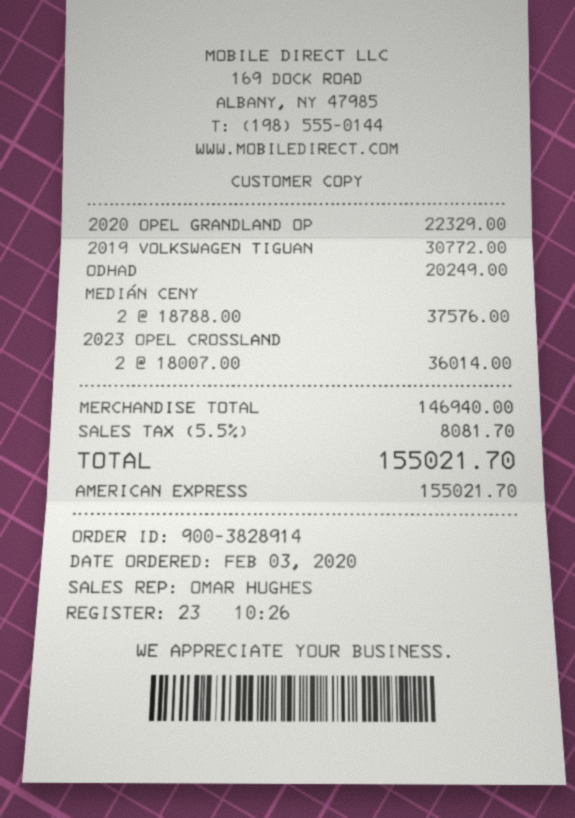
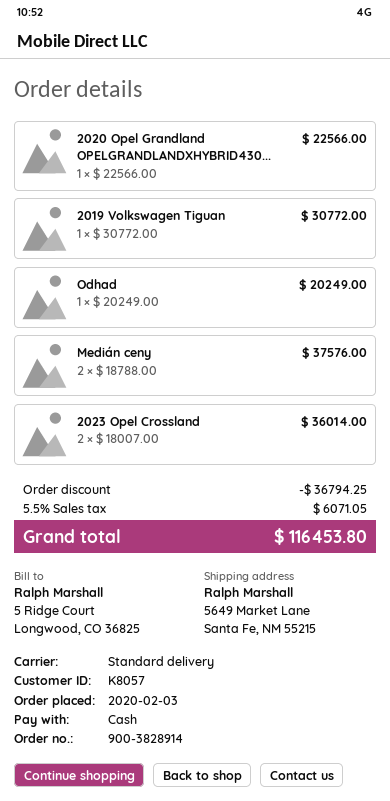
payment method: American Express -> cash
2020 OPEL GRANDLAND OP: 1 x 22329.00 = 22329.00 -> 1 x 22566.00 = 22566.00
discount: none -> 36794.25
tax: 5.5% = 8081.70 -> 5.5% = 6071.05
total: 155021.70 -> 116453.80

